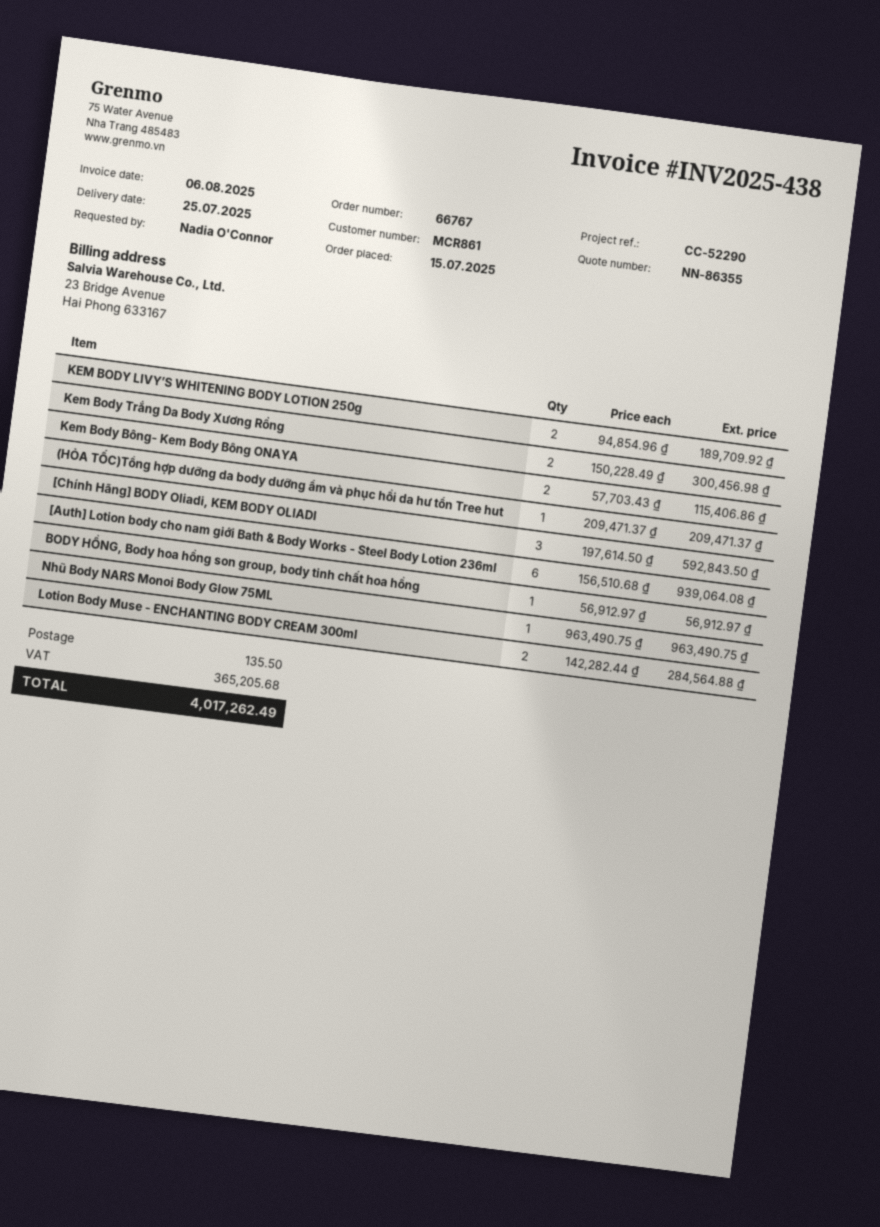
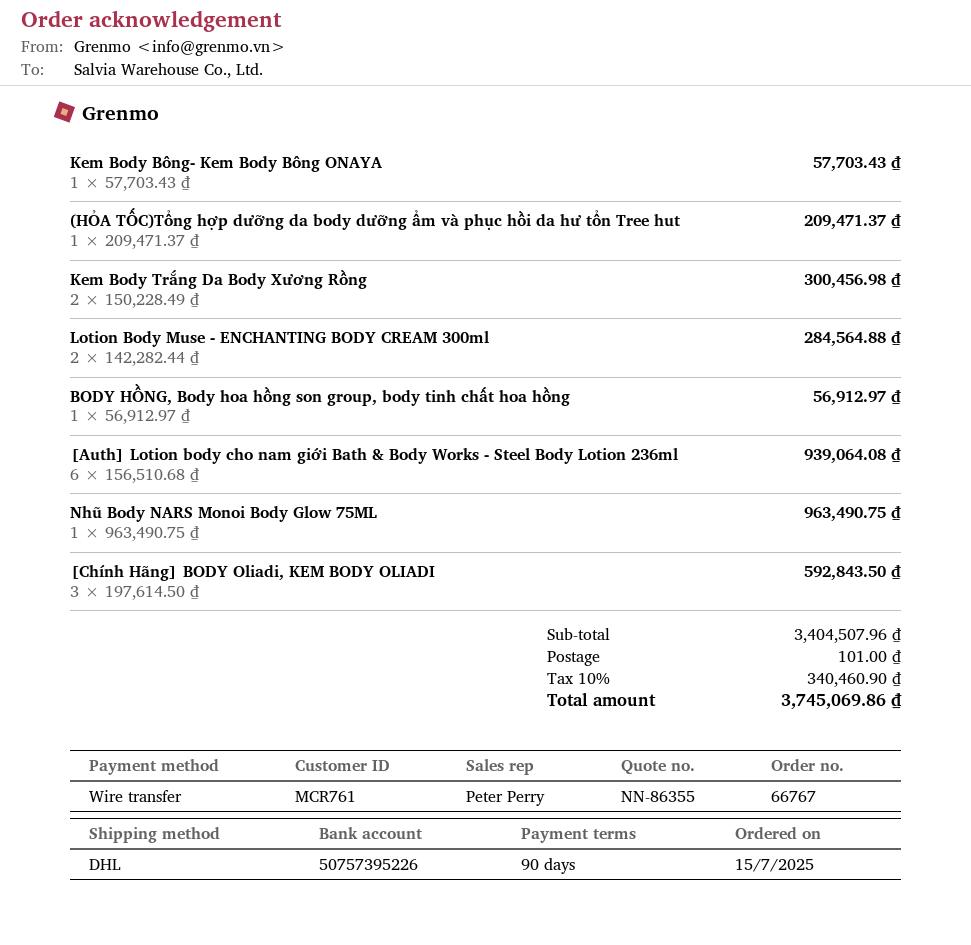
customer number: MCR861 -> MCR761
KEM BODY LIVY’S WHITENING BODY LOTION 250g: 2 x 94854.96 = 189709.92 -> none
Kem Body Bông- Kem Body Bông ONAYA: 2 x 57703.43 = 115406.86 -> 1 x 57703.43 = 57703.43
shipping: 135.50 -> 101.00
tax: 365205.68 -> 340460.90
total: 4017262.49 -> 3745069.86

